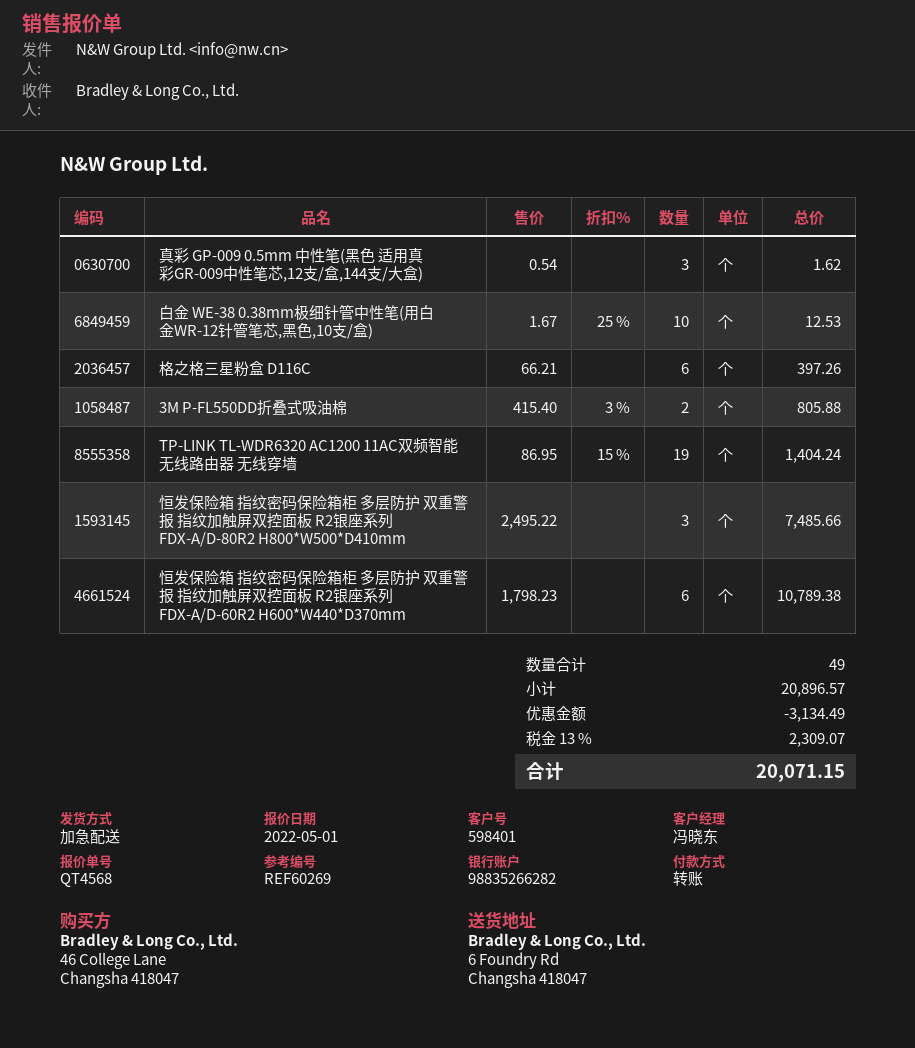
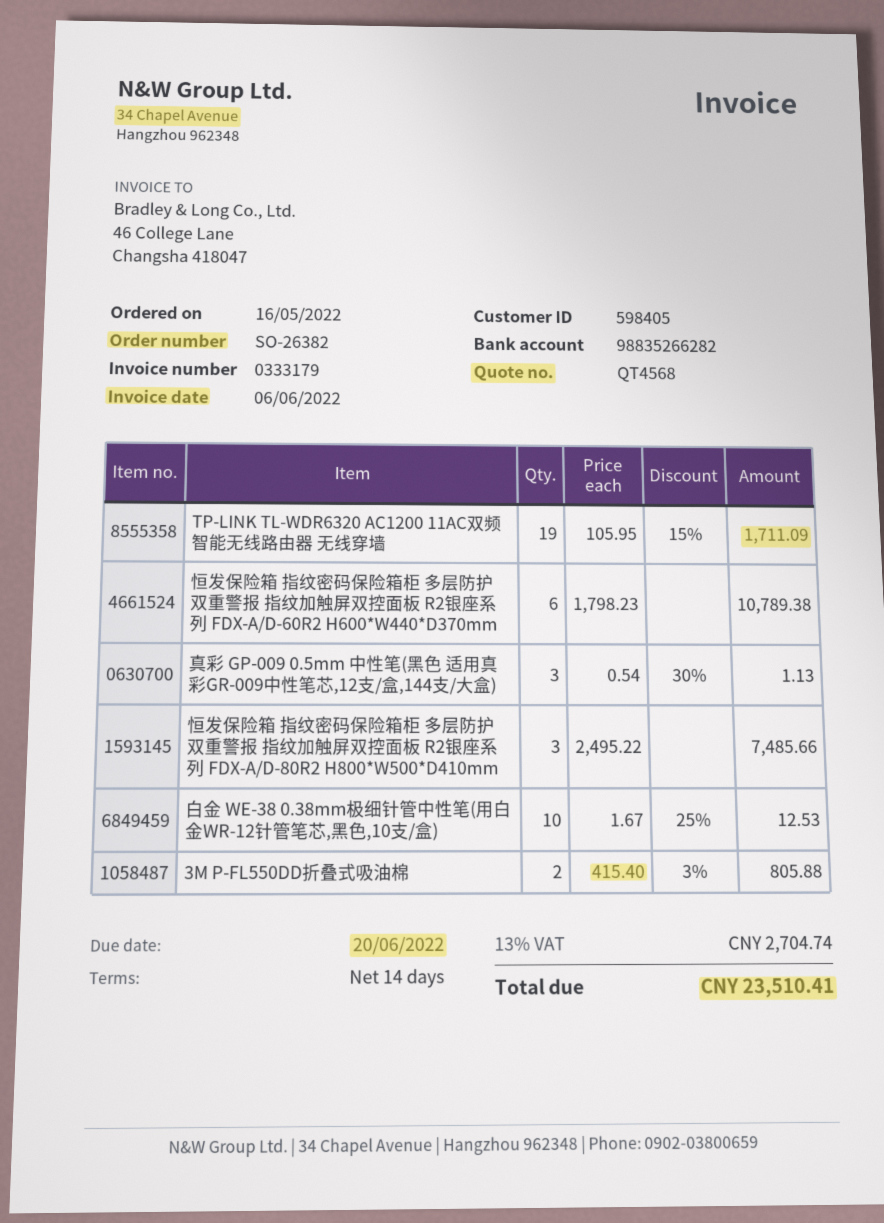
customer number: 598401 -> 598405
真彩 GP-009 0.5mm 中性笔(黑色 适用真彩GR-009中性笔芯,12支/盒,144支/大盒): 3 x 0.54 = 1.62 -> 3 x 0.54 - 30% = 1.13
格之格三星粉盒 D116C: 6 x 66.21 = 397.26 -> none
TP-LINK TL-WDR6320 AC1200 11AC双频智能无线路由器 无线穿墙: 19 x 86.95 - 15% = 1404.24 -> 19 x 105.95 - 15% = 1711.09
discount: 3134.49 -> none
tax: 13% = 2309.07 -> 13% = 2704.74
total: 20071.15 -> 23510.41

